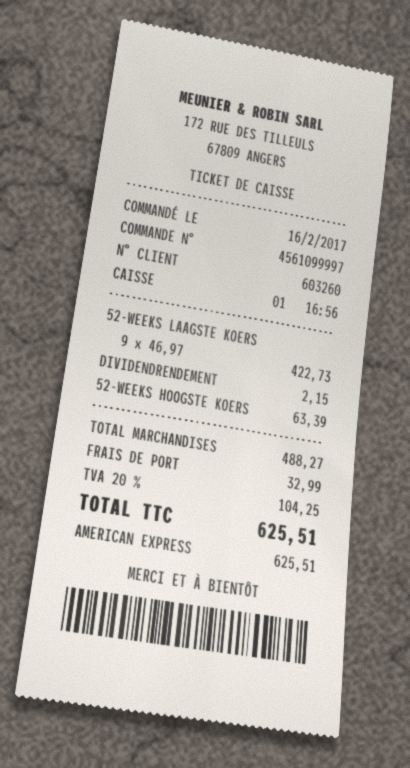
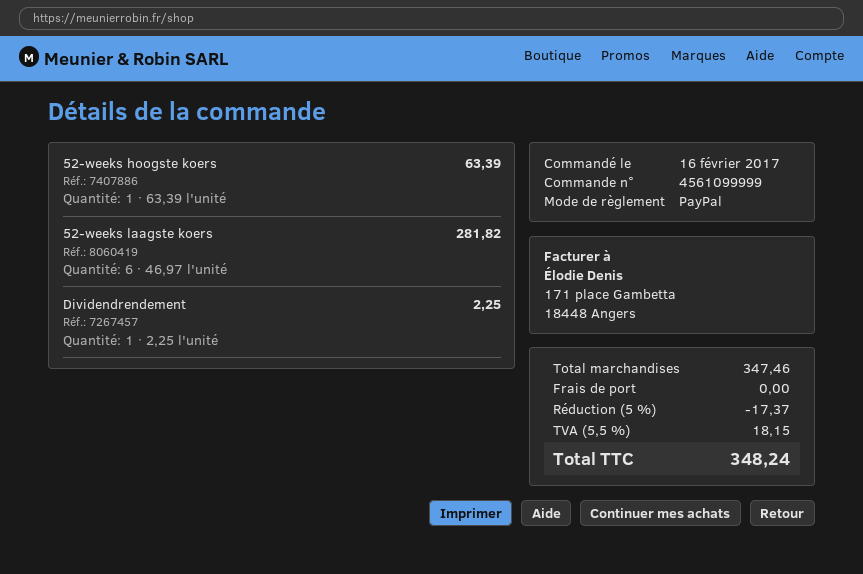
order number: 4561099997 -> 4561099999
payment method: American Express -> PayPal
52-WEEKS LAAGSTE KOERS: 9 x 46.97 = 422.73 -> 6 x 46.97 = 281.82
DIVIDENDRENDEMENT: 1 x 2.15 = 2.15 -> 1 x 2.25 = 2.25
subtotal: 488.27 -> 347.46
discount: none -> 5% = 17.37
shipping: 32.99 -> 0.00
tax: 20% = 104.25 -> 5.5% = 18.15
total: 625.51 -> 348.24

